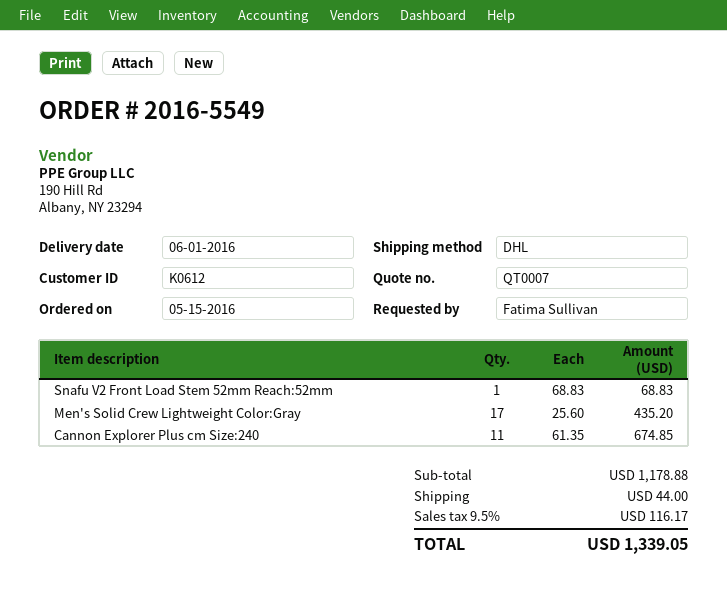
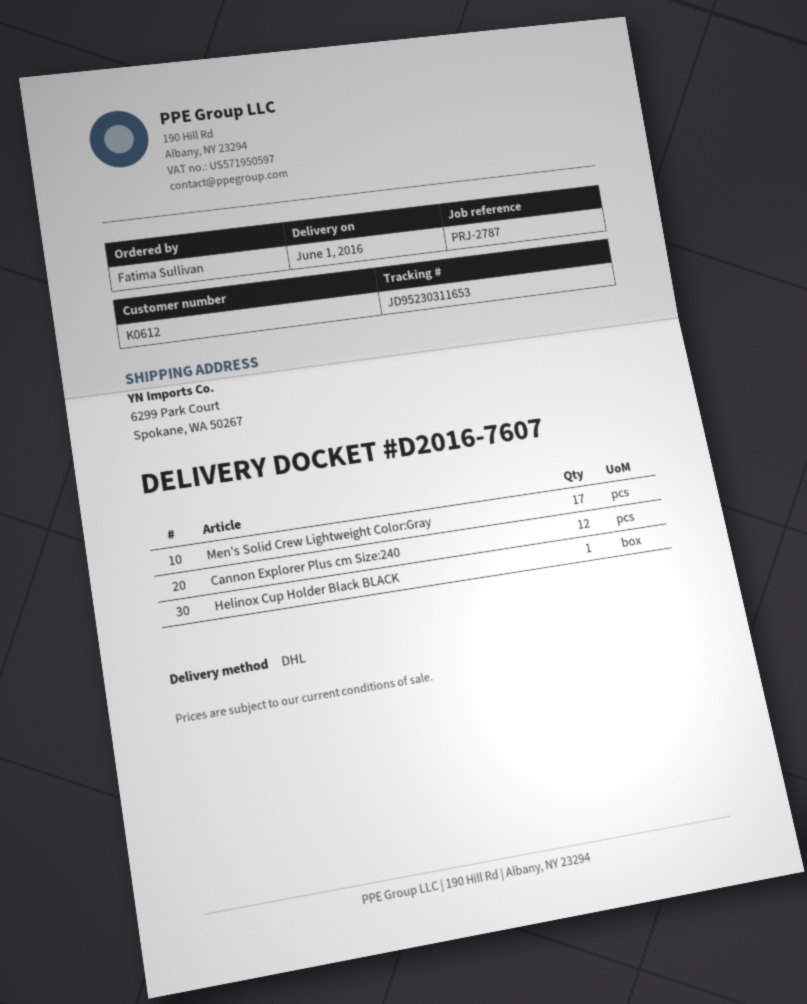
Snafu V2 Front Load Stem 52mm Reach:52mm: 1 -> none
Cannon Explorer Plus cm Size:240: 11 -> 12
Helinox Cup Holder Black BLACK: none -> 1

